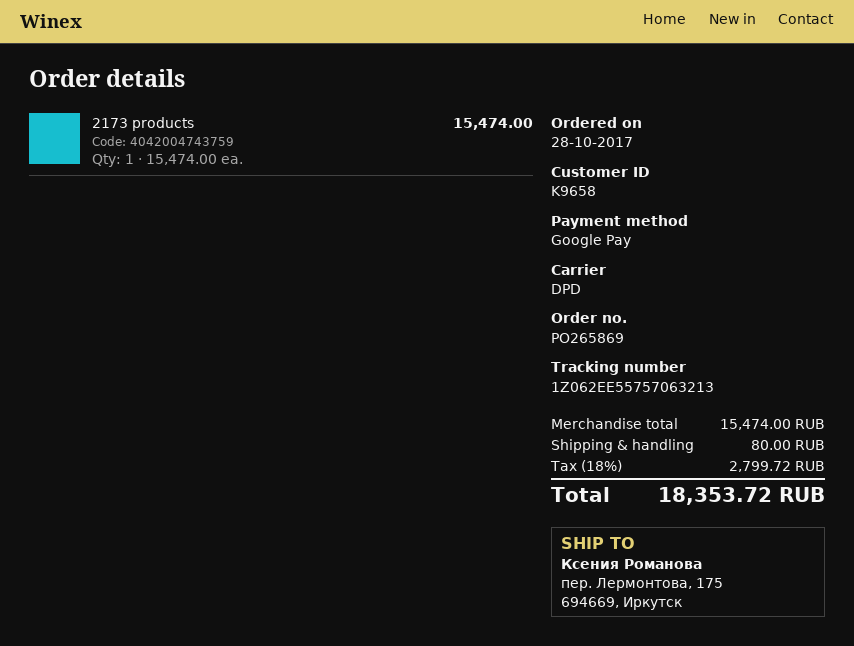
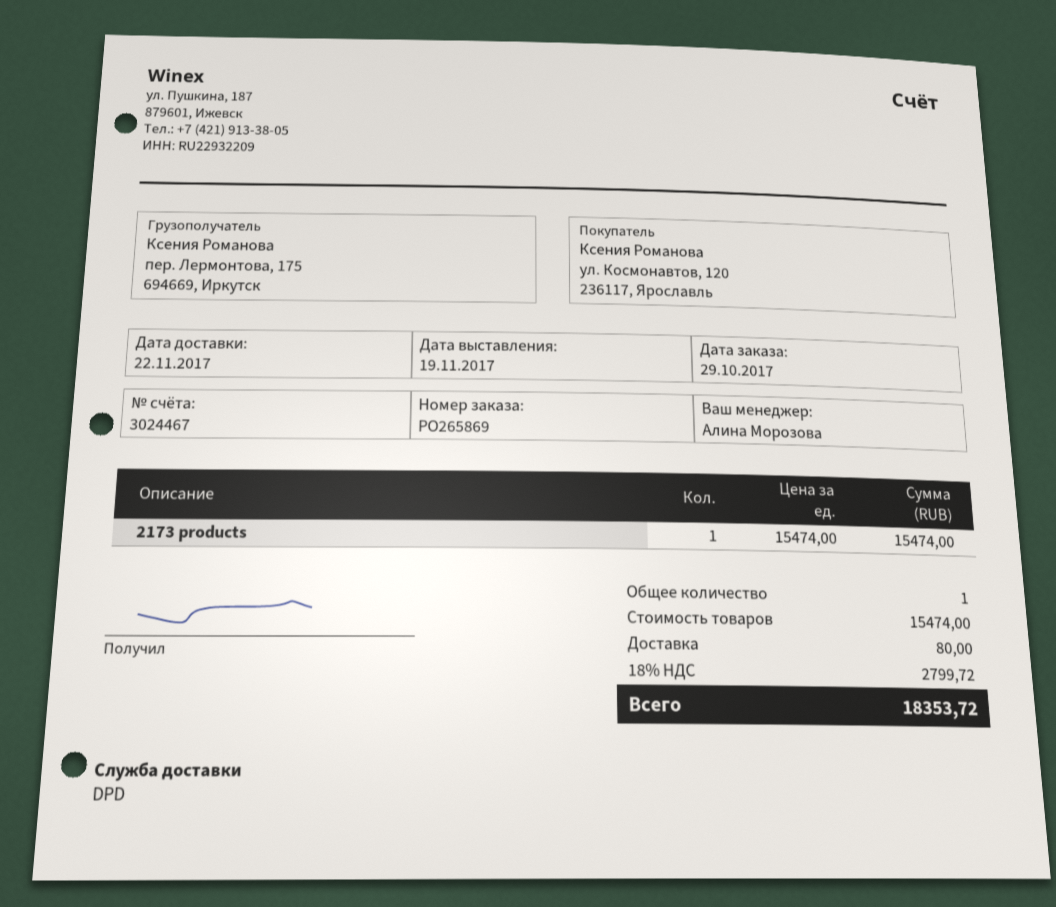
order date: 2017-10-28 -> 2017-10-29

